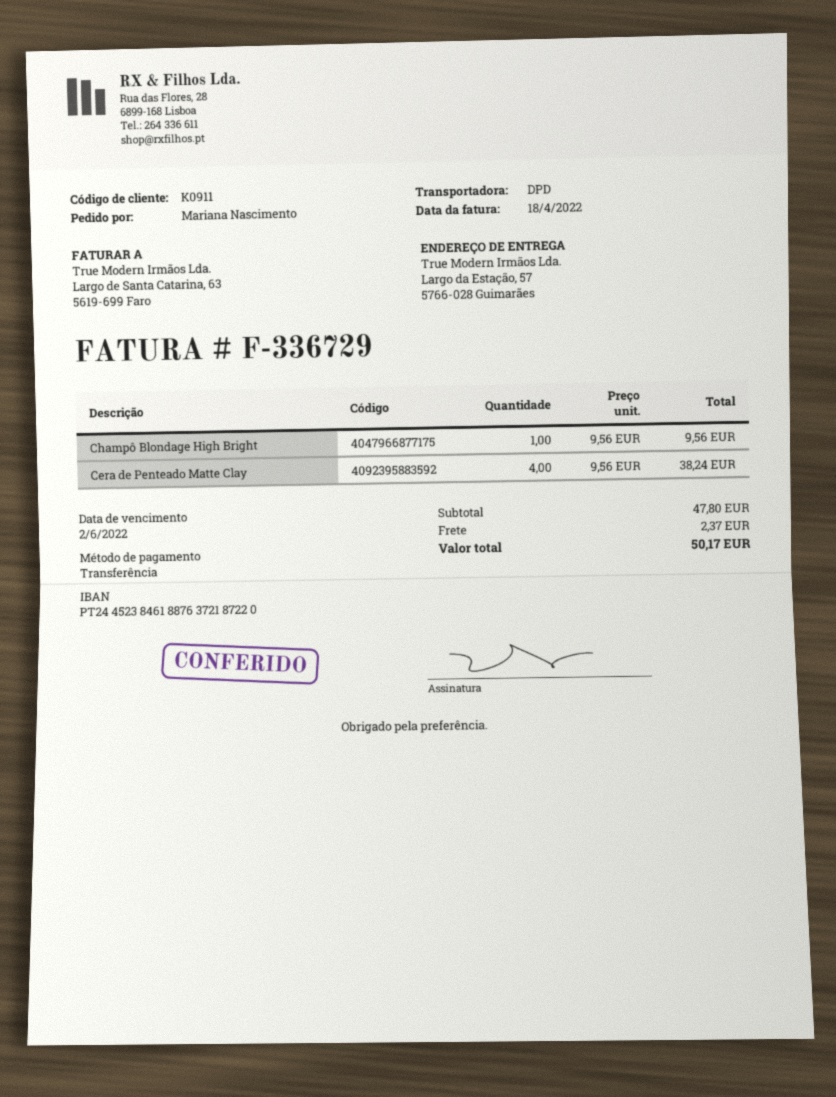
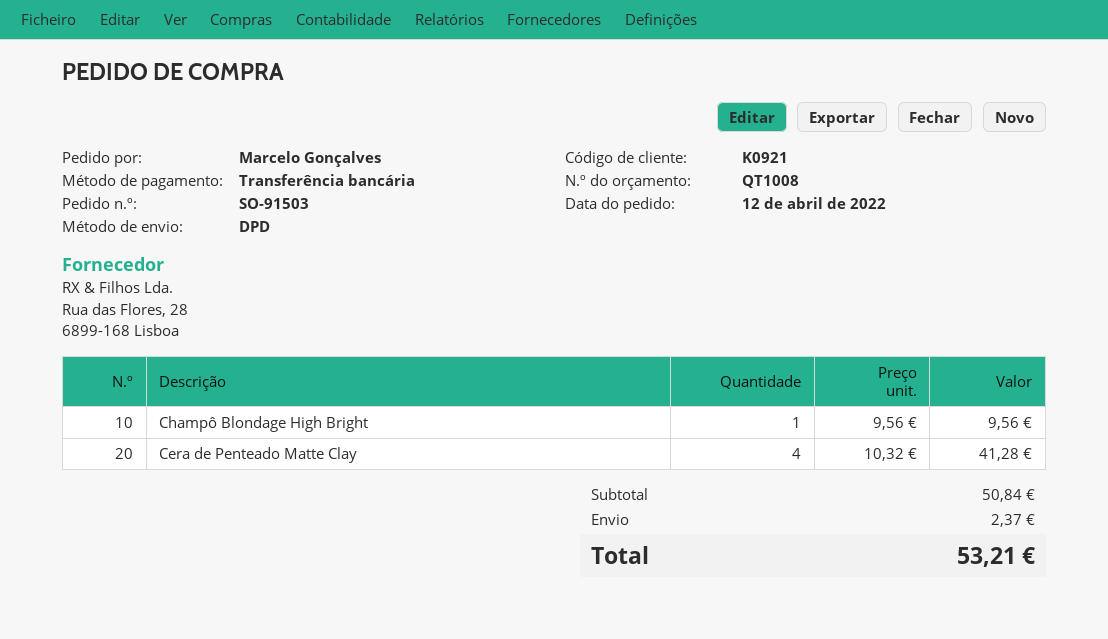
customer number: K0911 -> K0921
ordered by: Mariana Nascimento -> Marcelo Gonçalves
Cera de Penteado Matte Clay: 4 x 9.56 = 38.24 -> 4 x 10.32 = 41.28
subtotal: 47.80 -> 50.84
total: 50.17 -> 53.21

